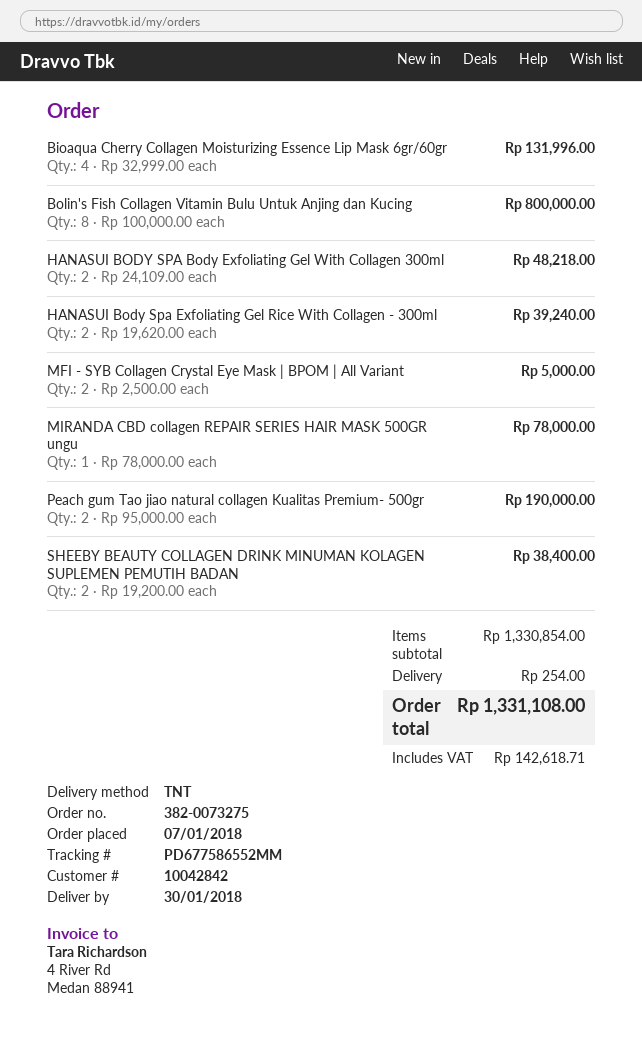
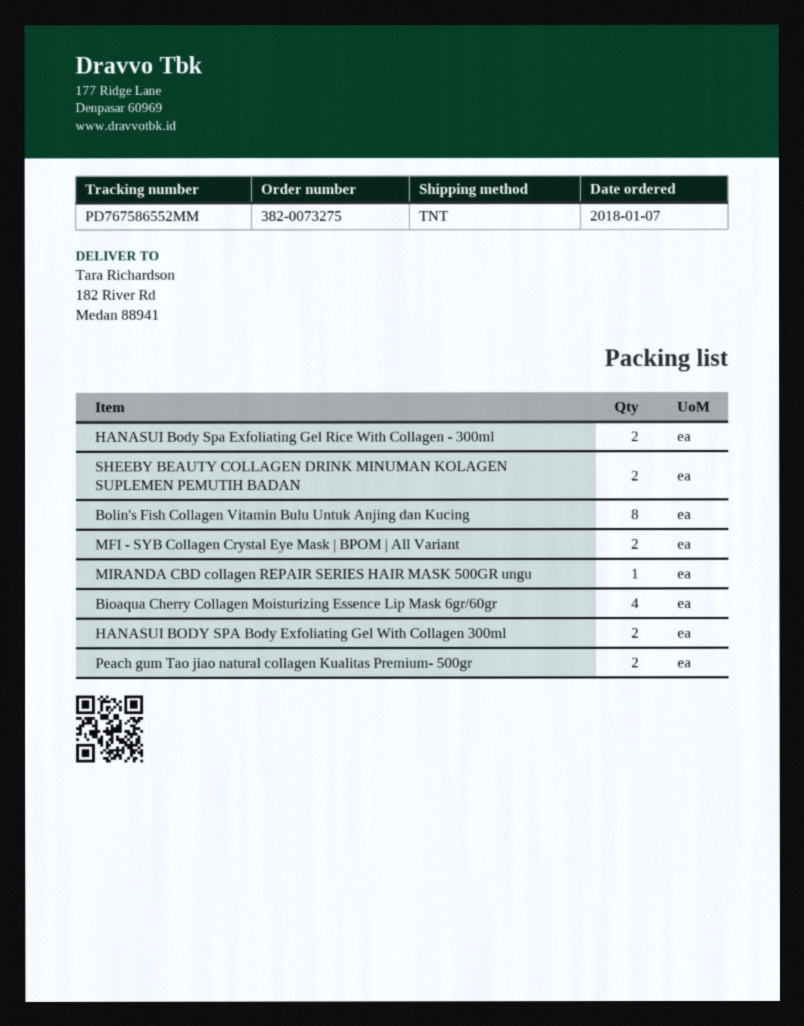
tracking number: PD677586552MM -> PD767586552MM

